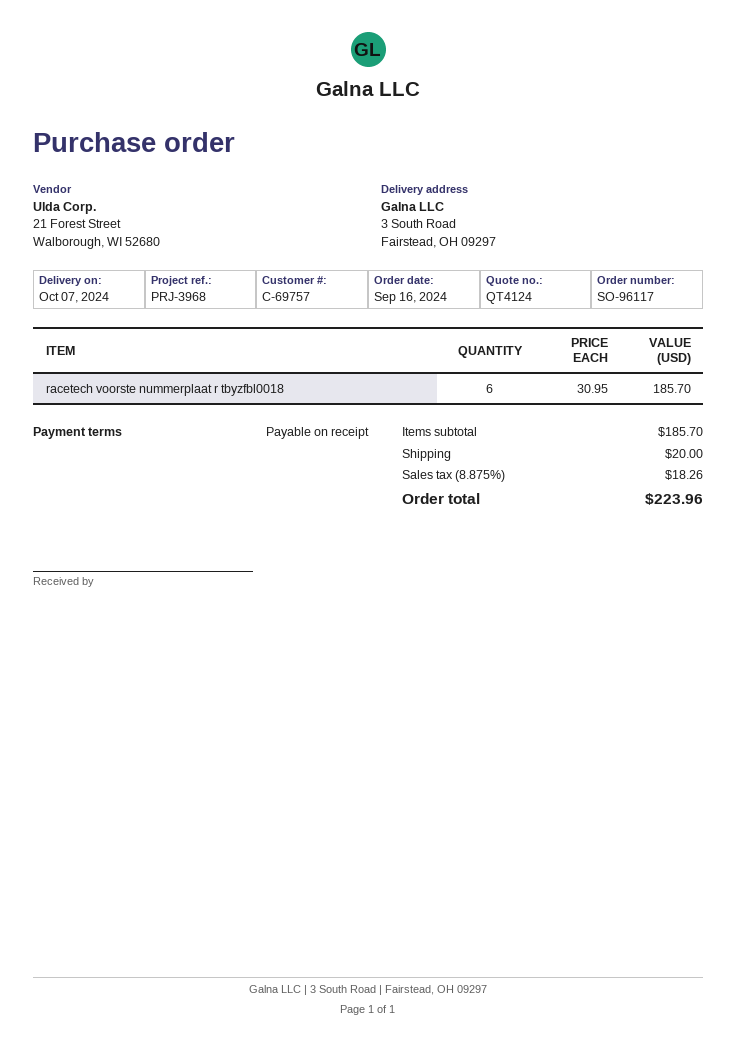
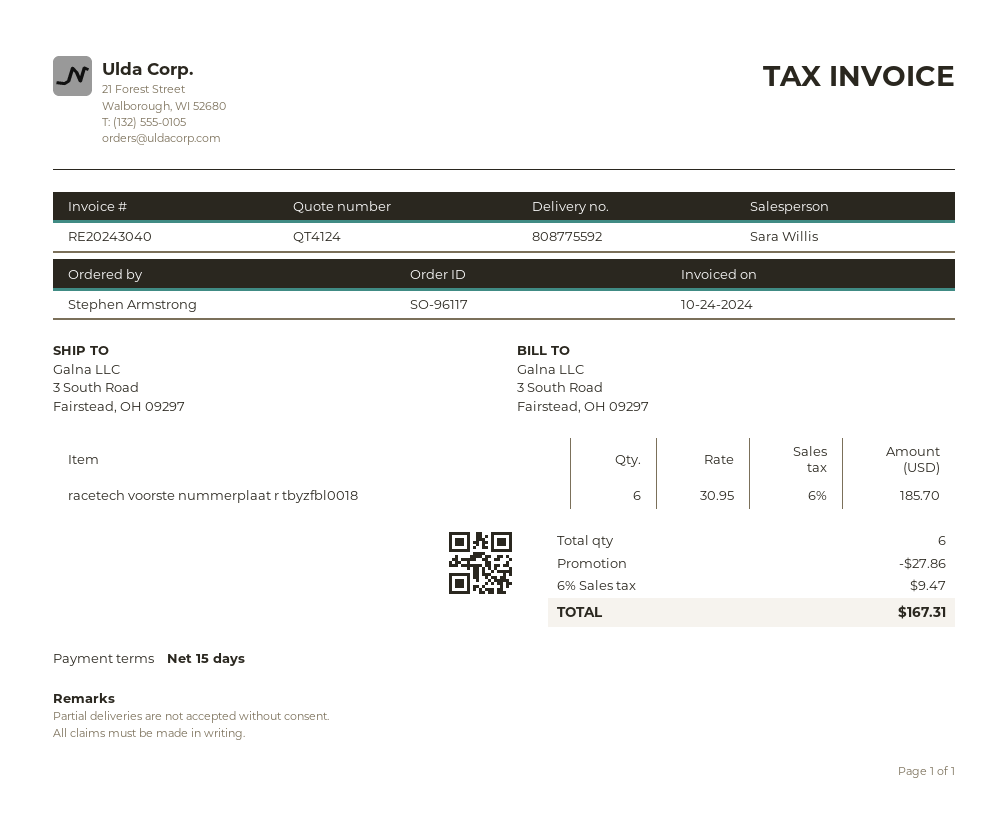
payment terms: on receipt -> 15 days
discount: none -> 27.86
shipping: 20.00 -> none
tax: 8.875% = 18.26 -> 6% = 9.47
total: 223.96 -> 167.31

